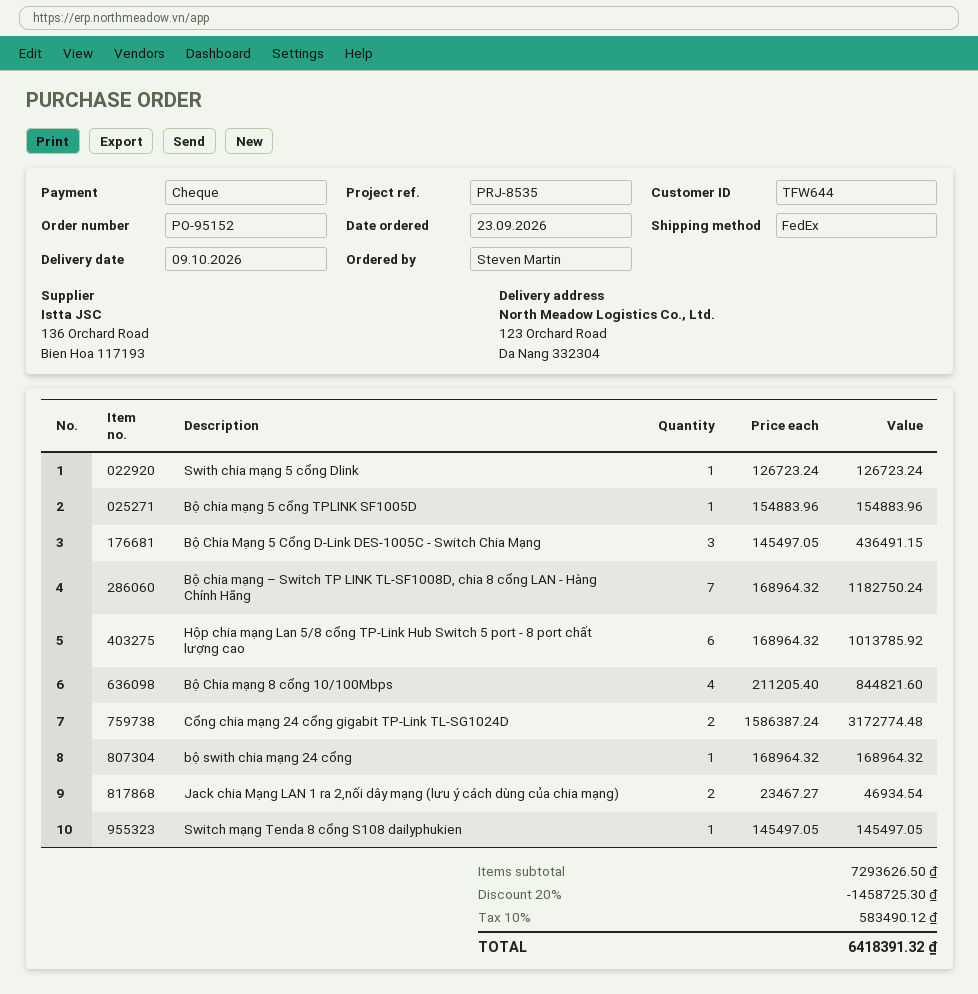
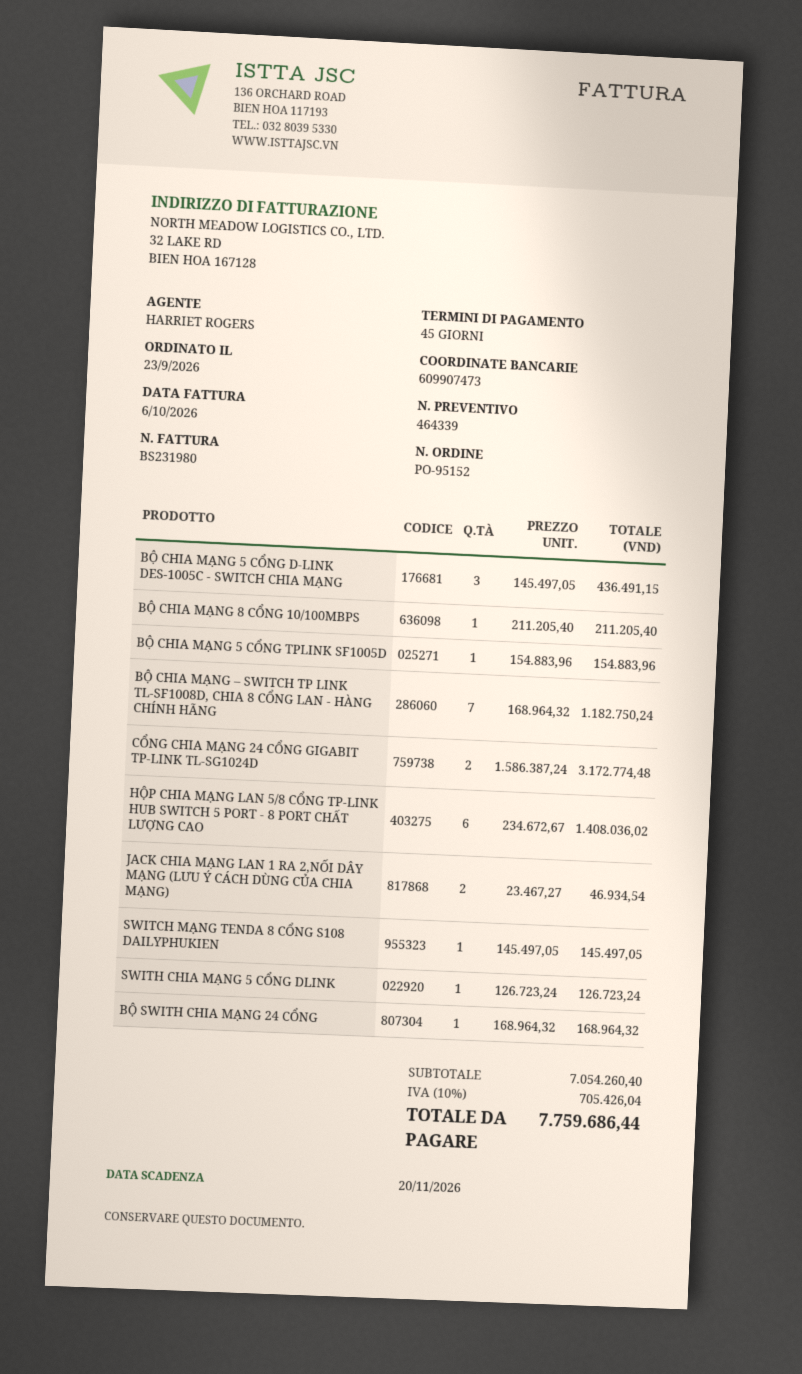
Hộp chia mạng Lan 5/8 cổng TP-Link Hub Switch 5 port - 8 port chất lượng cao: 6 x 168964.32 = 1013785.92 -> 6 x 234672.67 = 1408036.02
Bộ Chia mạng 8 cổng 10/100Mbps: 4 x 211205.40 = 844821.60 -> 1 x 211205.40 = 211205.40
subtotal: 7293626.50 -> 7054260.40
discount: 20% = 1458725.30 -> none
tax: 10% = 583490.12 -> 10% = 705426.04
total: 6418391.32 -> 7759686.44

